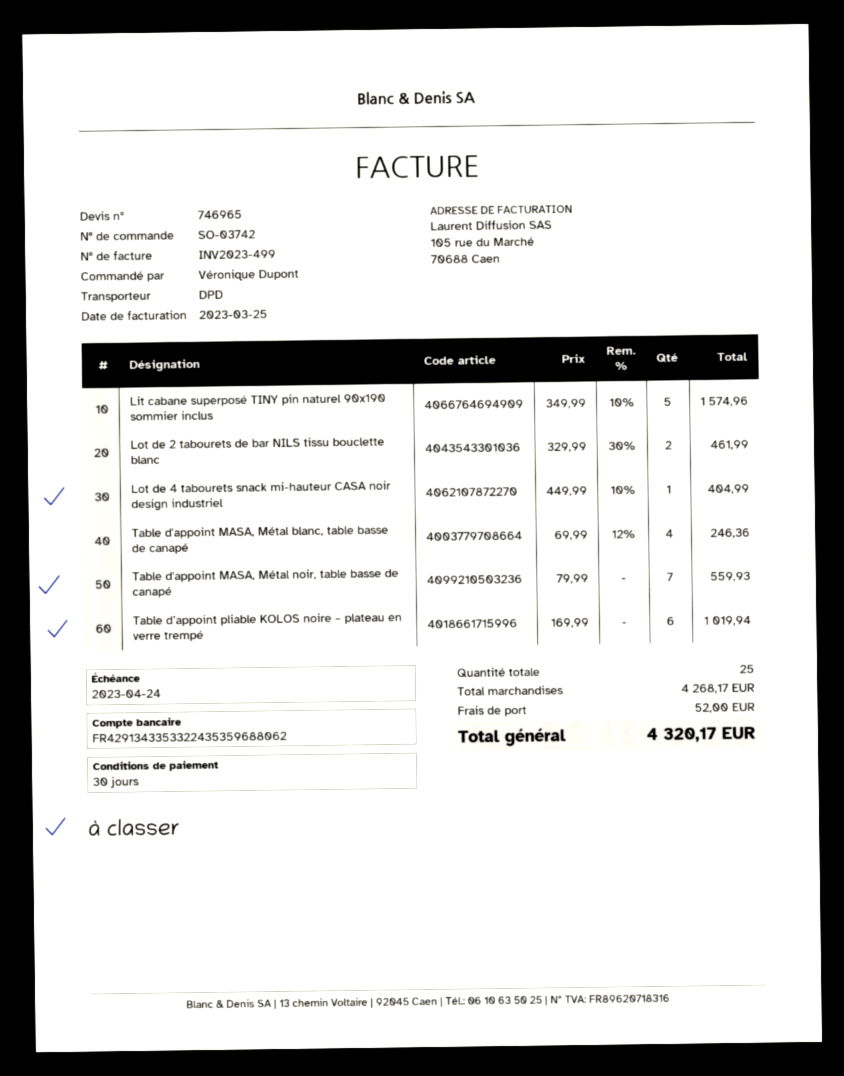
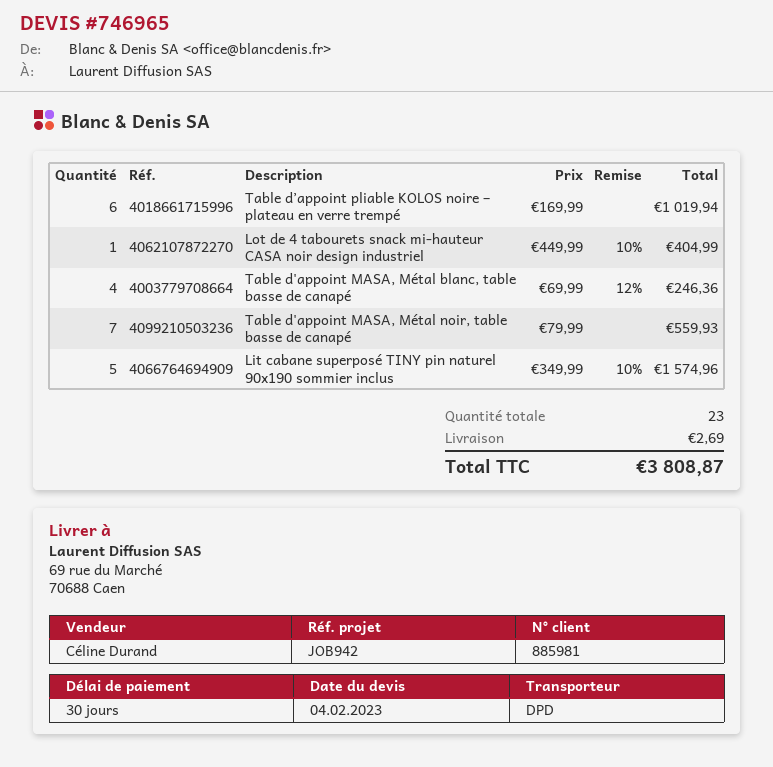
Lot de 2 tabourets de bar NILS tissu bouclette blanc: 2 x 329.99 - 30% = 461.99 -> none
total quantity: 25 -> 23
shipping: 52.00 -> 2.69
total: 4320.17 -> 3808.87

